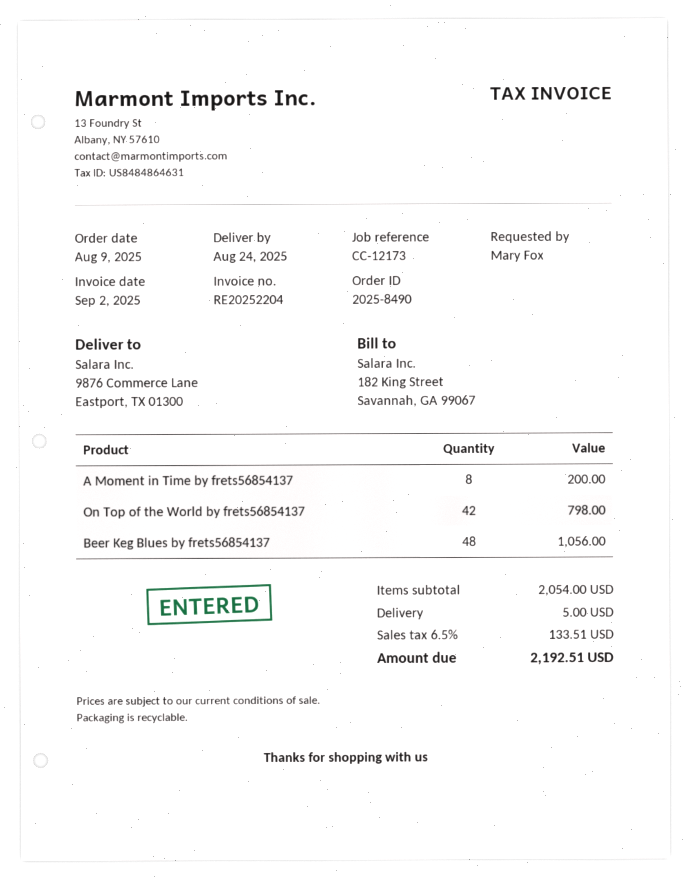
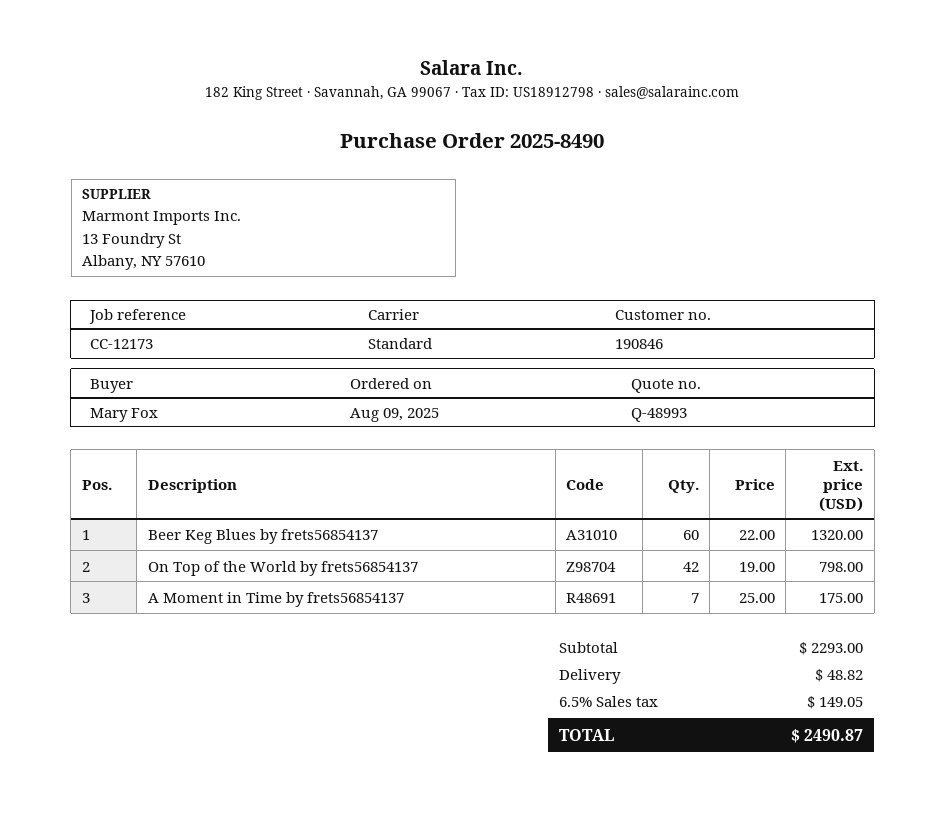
A Moment in Time by frets56854137: 8 for 200.00 -> 7 for 175.00
Beer Keg Blues by frets56854137: 48 for 1056.00 -> 60 for 1320.00
subtotal: 2054.00 -> 2293.00
shipping: 5.00 -> 48.82
tax: 6.5% = 133.51 -> 6.5% = 149.05
total: 2192.51 -> 2490.87

